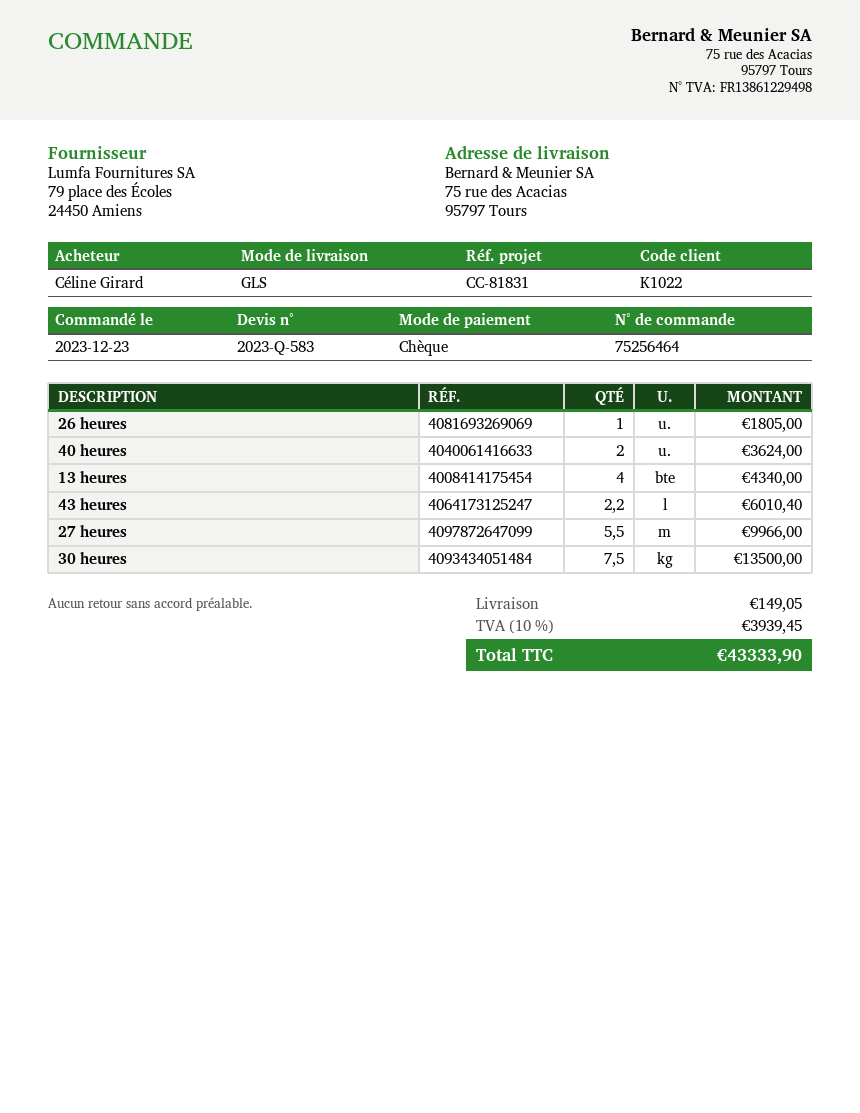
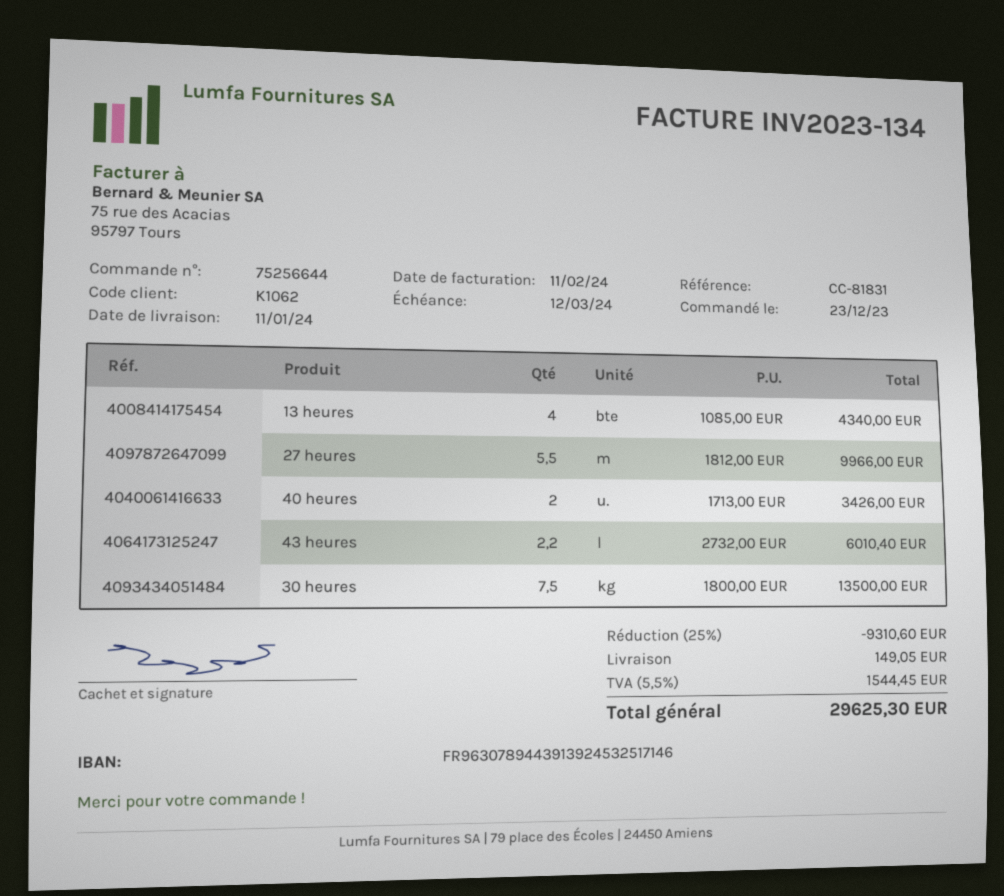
order number: 75256464 -> 75256644
customer number: K1022 -> K1062
26 heures: 1 for 1805.00 -> none
40 heures: 2 for 3624.00 -> 2 for 3426.00
discount: none -> 25% = 9310.60
tax: 10% = 3939.45 -> 5.5% = 1544.45
total: 43333.90 -> 29625.30

